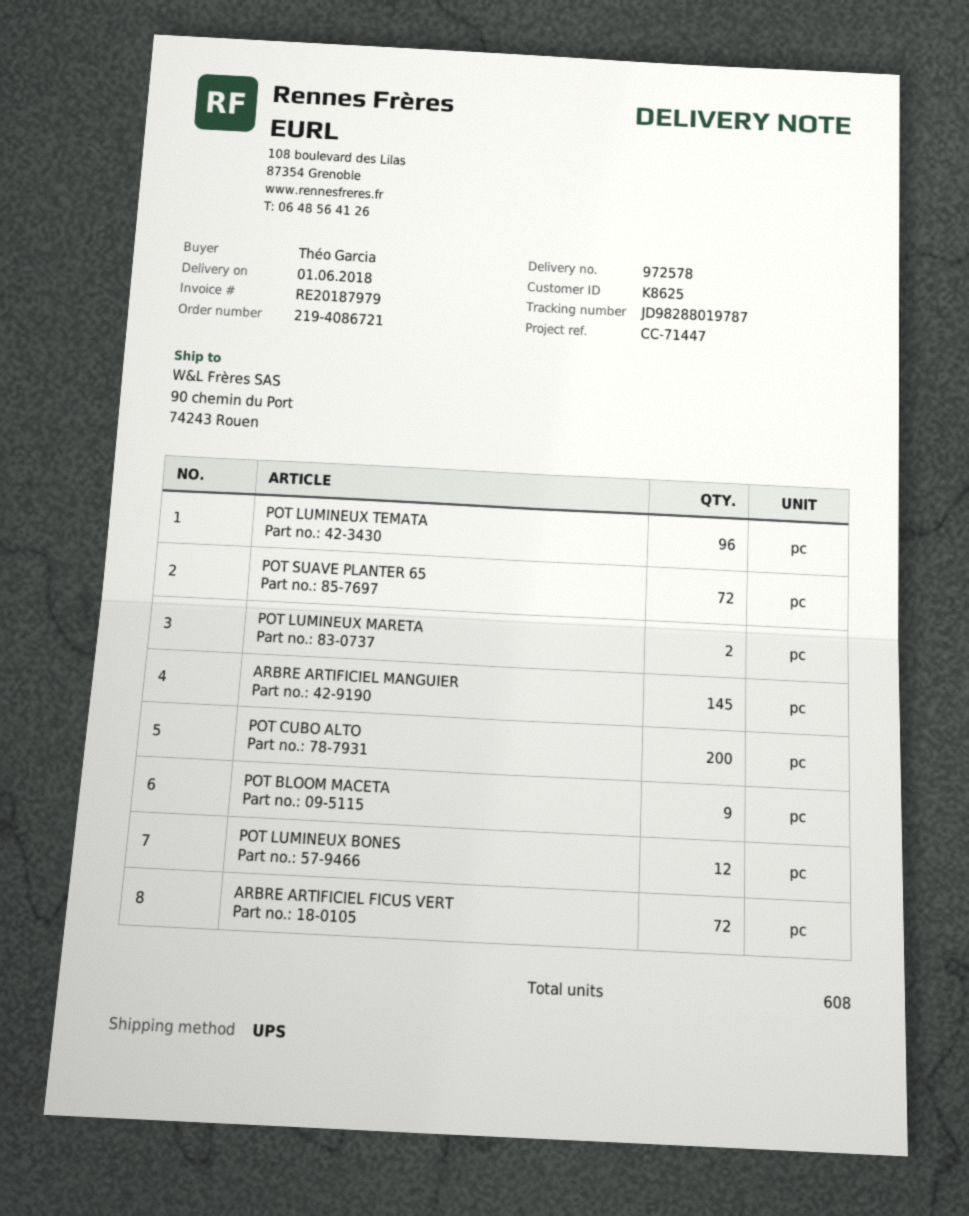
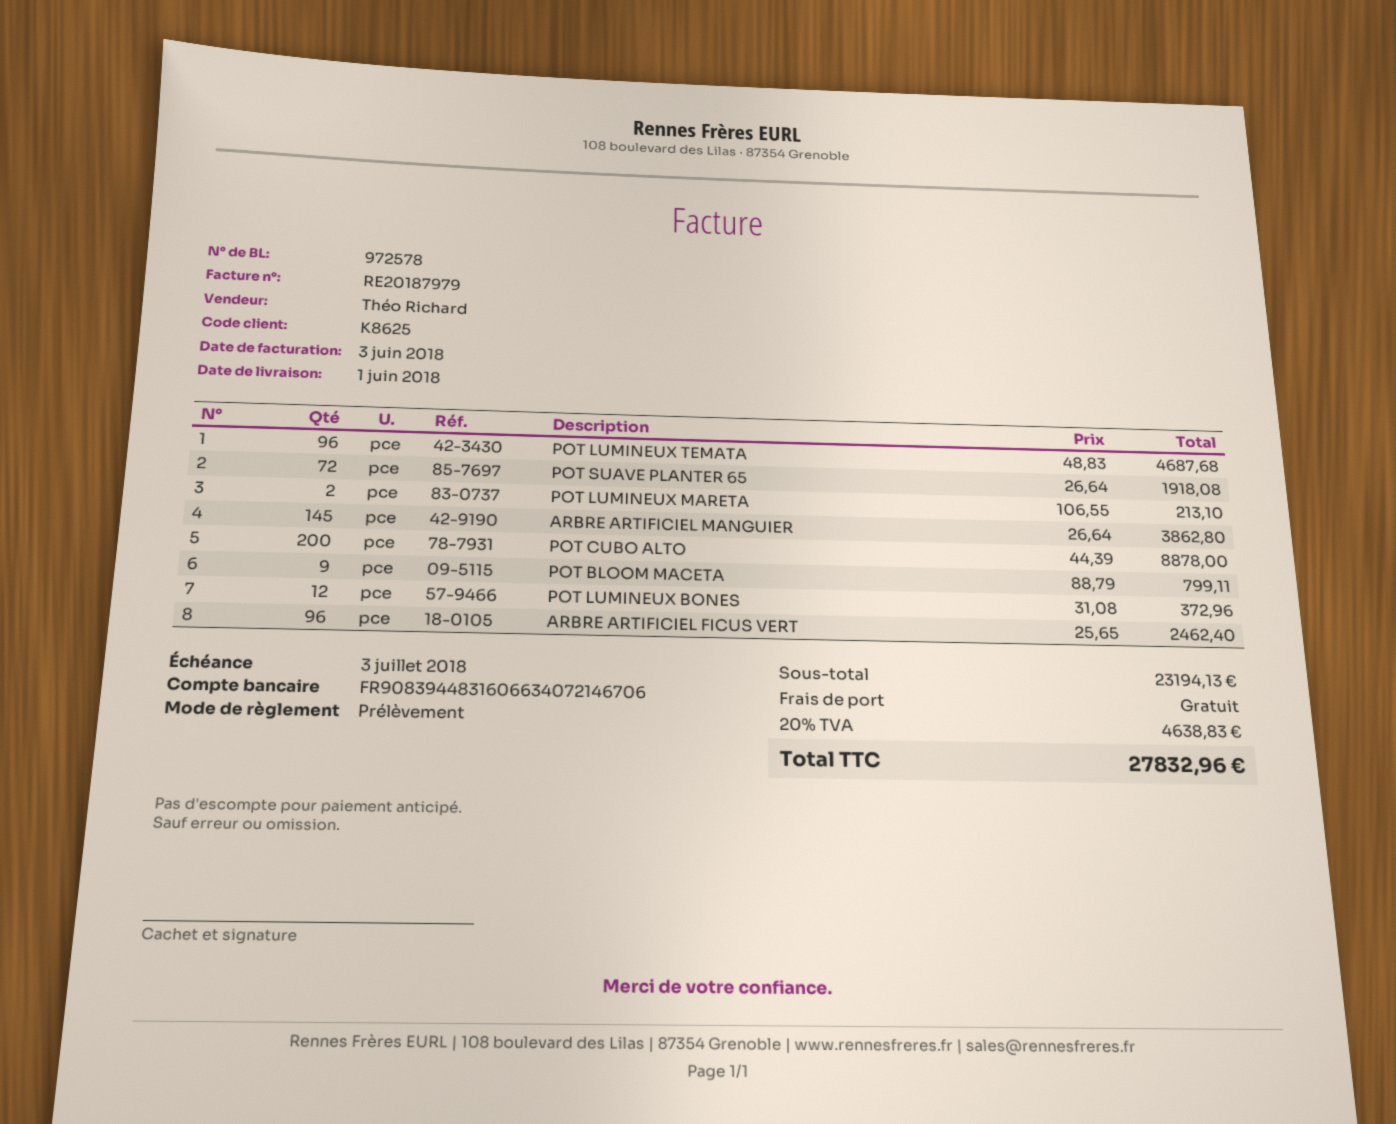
ARBRE ARTIFICIEL FICUS VERT: 72 -> 96

